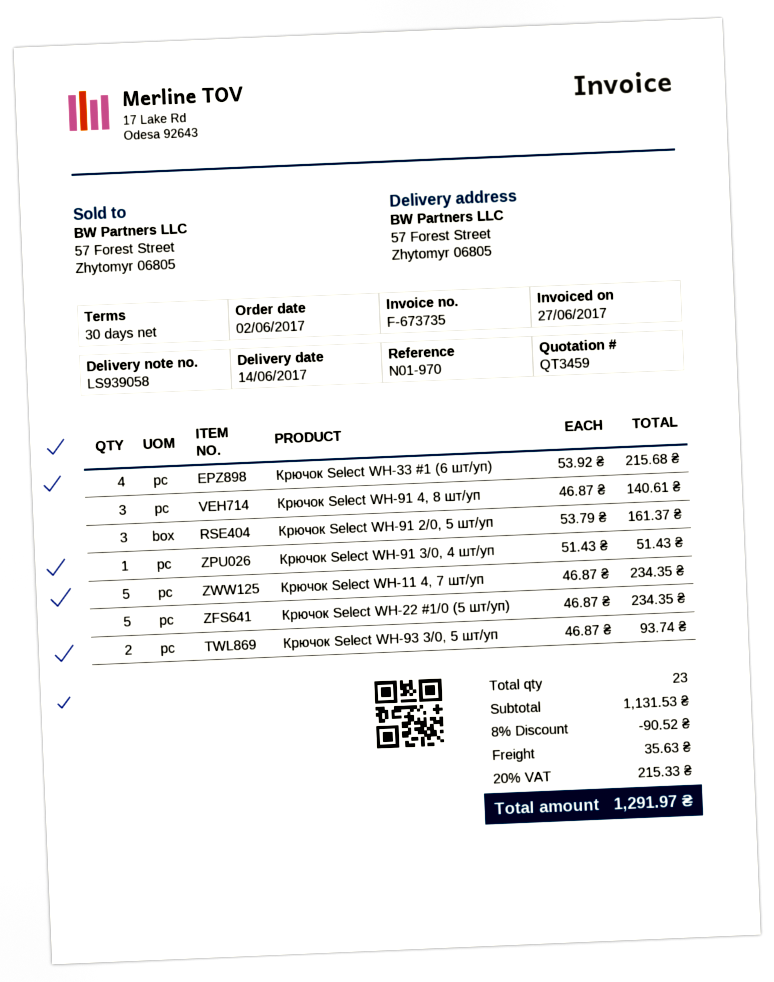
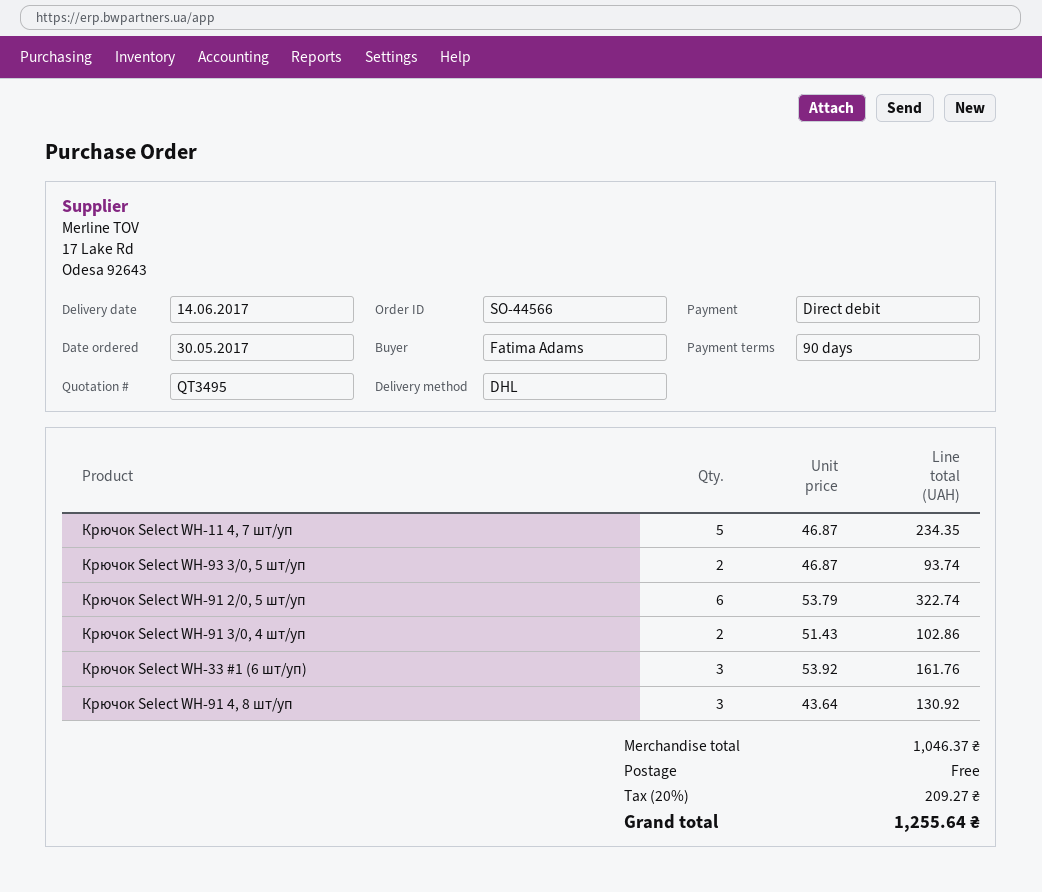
quote number: QT3459 -> QT3495
order date: 2017-06-02 -> 2017-05-30
payment terms: 30 days -> 90 days
Крючок Select WH-33 #1 (6 шт/уп): 4 x 53.92 = 215.68 -> 3 x 53.92 = 161.76
Крючок Select WH-91 4, 8 шт/уп: 3 x 46.87 = 140.61 -> 3 x 43.64 = 130.92
Крючок Select WH-91 2/0, 5 шт/уп: 3 x 53.79 = 161.37 -> 6 x 53.79 = 322.74
Крючок Select WH-91 3/0, 4 шт/уп: 1 x 51.43 = 51.43 -> 2 x 51.43 = 102.86
Крючок Select WH-22 #1/0 (5 шт/уп): 5 x 46.87 = 234.35 -> none
subtotal: 1131.53 -> 1046.37
discount: 8% = 90.52 -> none
shipping: 35.63 -> 0.00
tax: 20% = 215.33 -> 20% = 209.27
total: 1291.97 -> 1255.64

